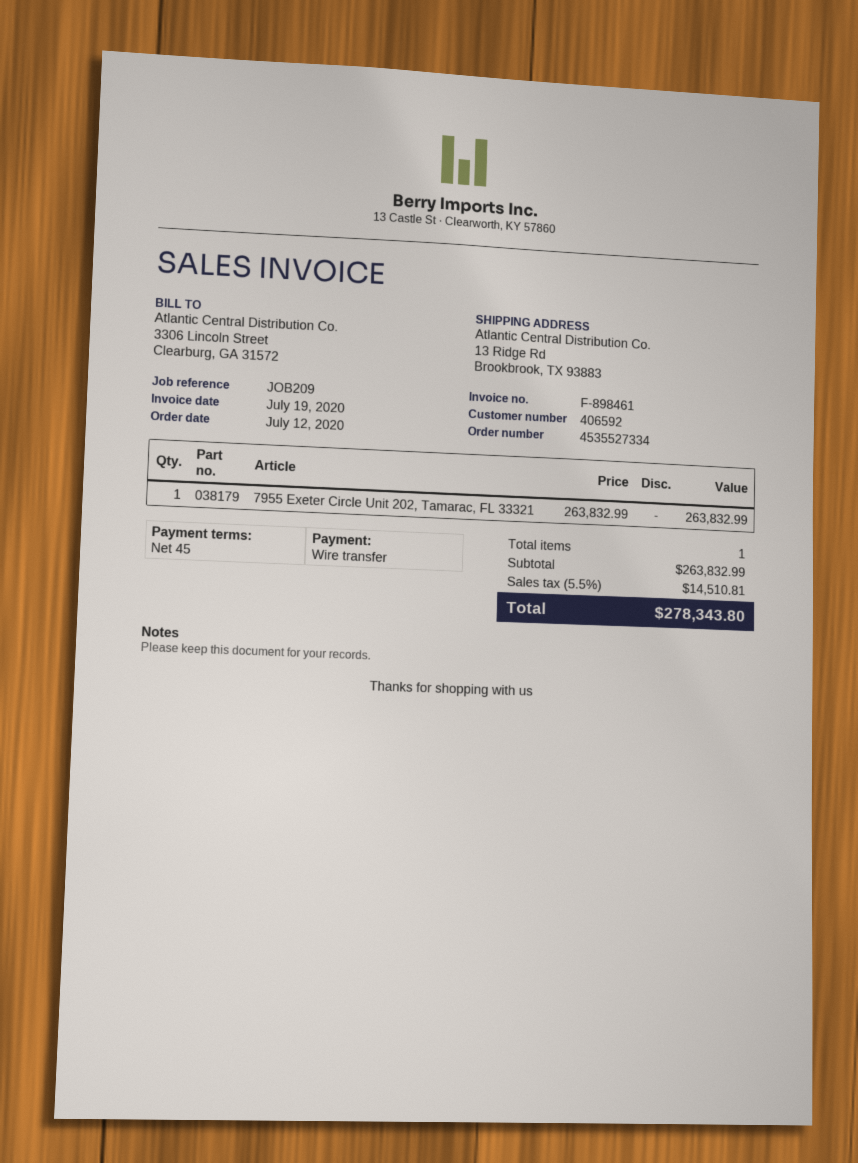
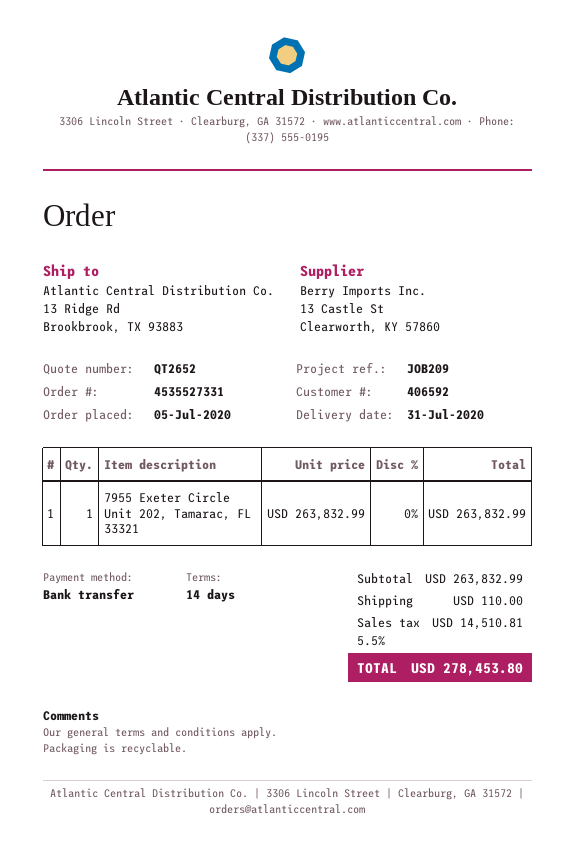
order number: 4535527334 -> 4535527331
order date: 2020-07-12 -> 2020-07-05
payment terms: 45 days -> 14 days
shipping: none -> 110.00
total: 278343.80 -> 278453.80

